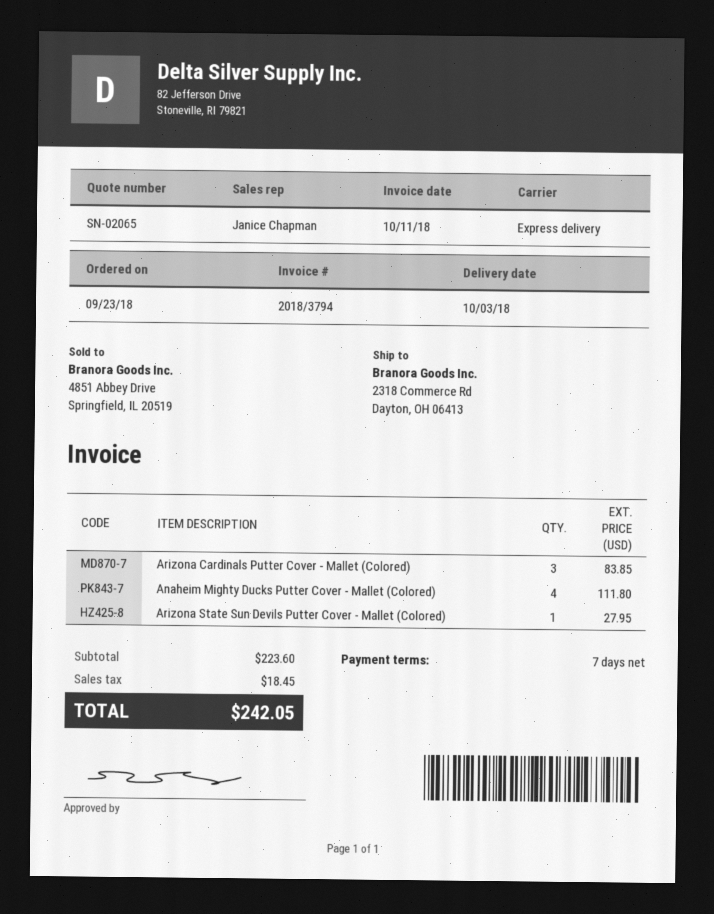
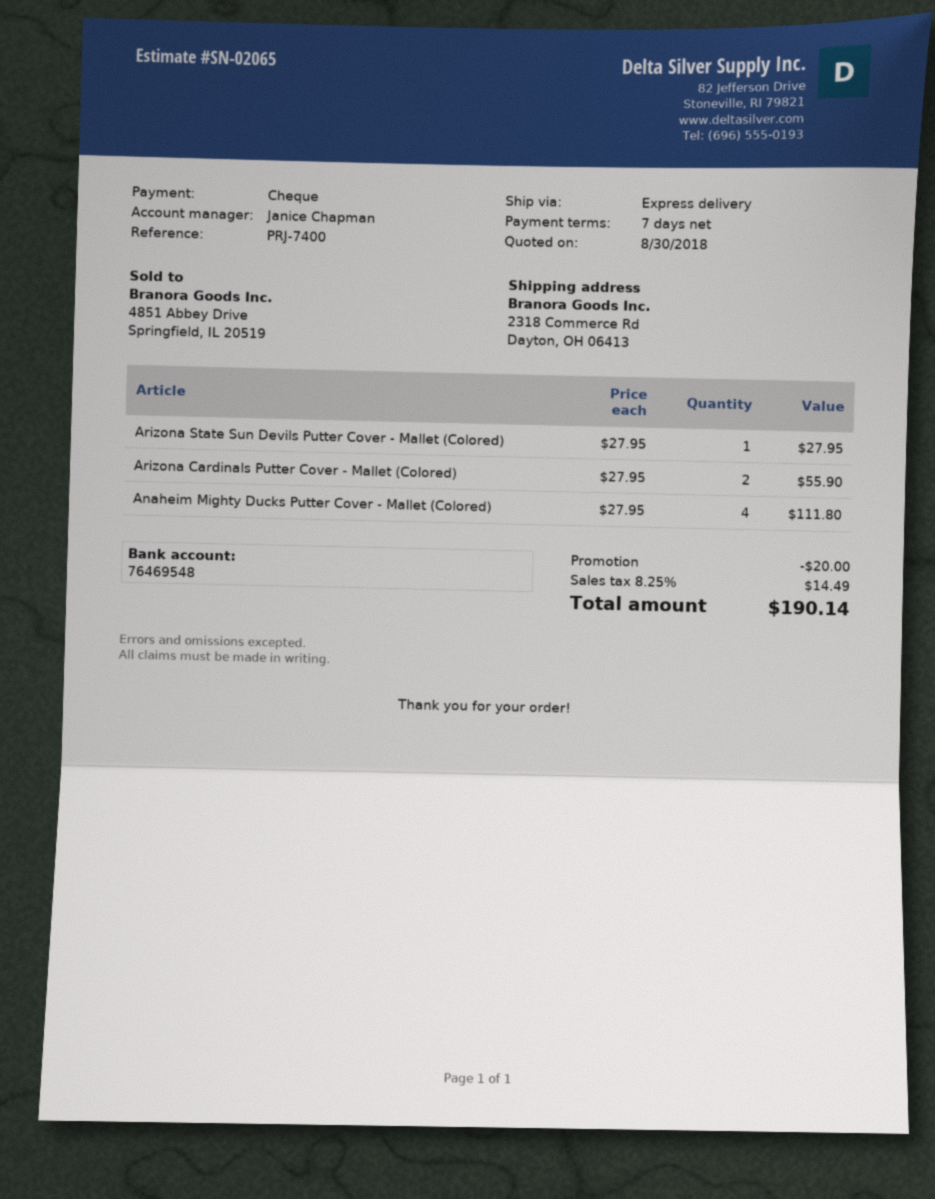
Arizona Cardinals Putter Cover - Mallet (Colored): 3 for 83.85 -> 2 for 55.90
discount: none -> 20.00
tax: 18.45 -> 14.49
total: 242.05 -> 190.14

